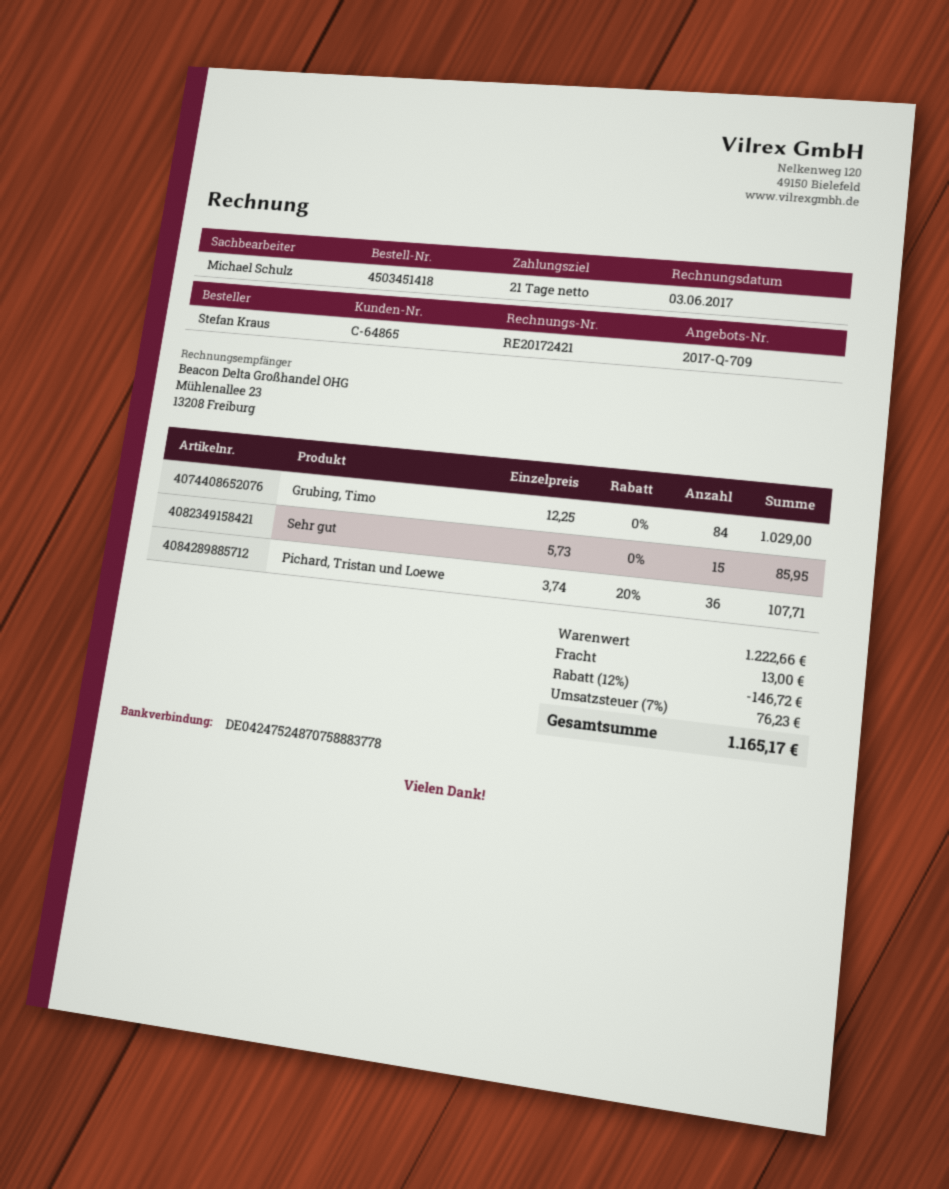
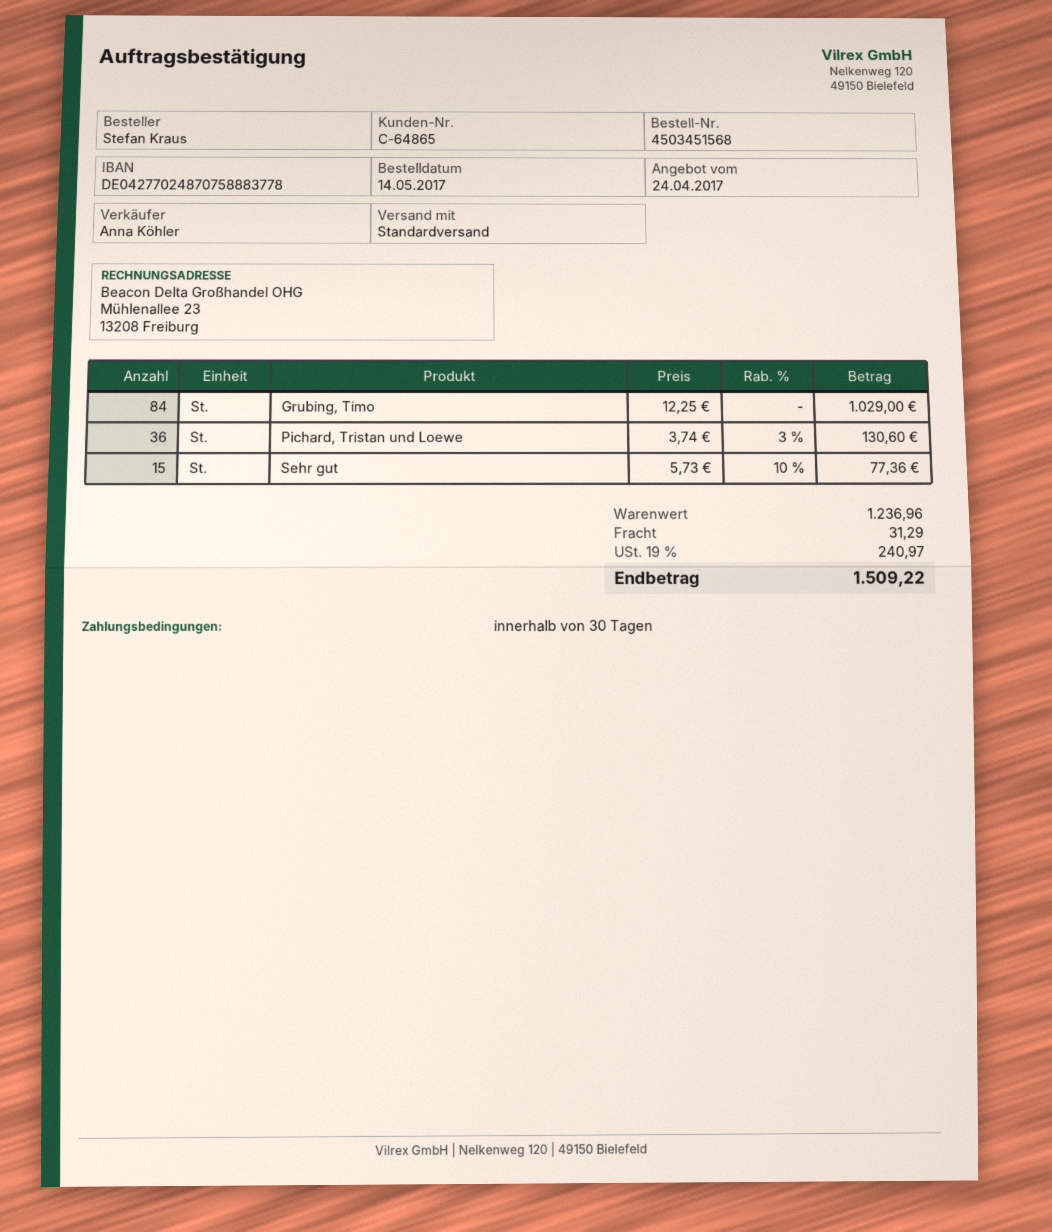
order number: 4503451418 -> 4503451568
payment terms: 21 days -> 30 days
sales rep: Michael Schulz -> Anna Köhler
bank account: DE04247524870758883778 -> DE04277024870758883778
Sehr gut: 15 x 5.73 = 85.95 -> 15 x 5.73 - 10% = 77.36
Pichard, Tristan und Loewe: 36 x 3.74 - 20% = 107.71 -> 36 x 3.74 - 3% = 130.60
subtotal: 1222.66 -> 1236.96
discount: 12% = 146.72 -> none
shipping: 13.00 -> 31.29
tax: 7% = 76.23 -> 19% = 240.97
total: 1165.17 -> 1509.22

